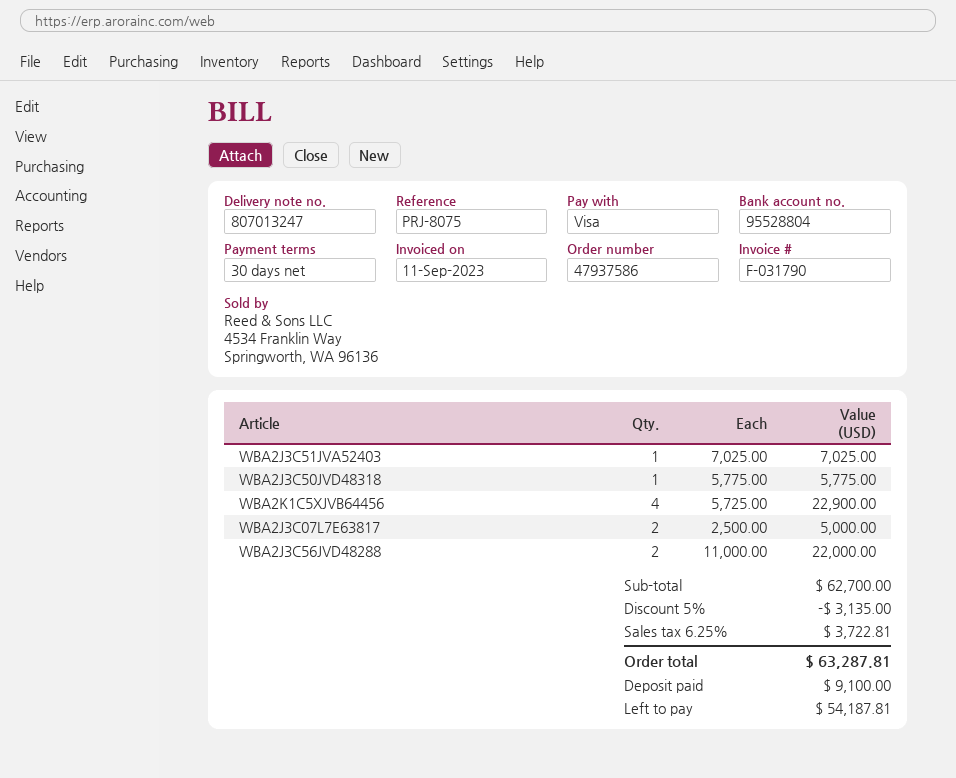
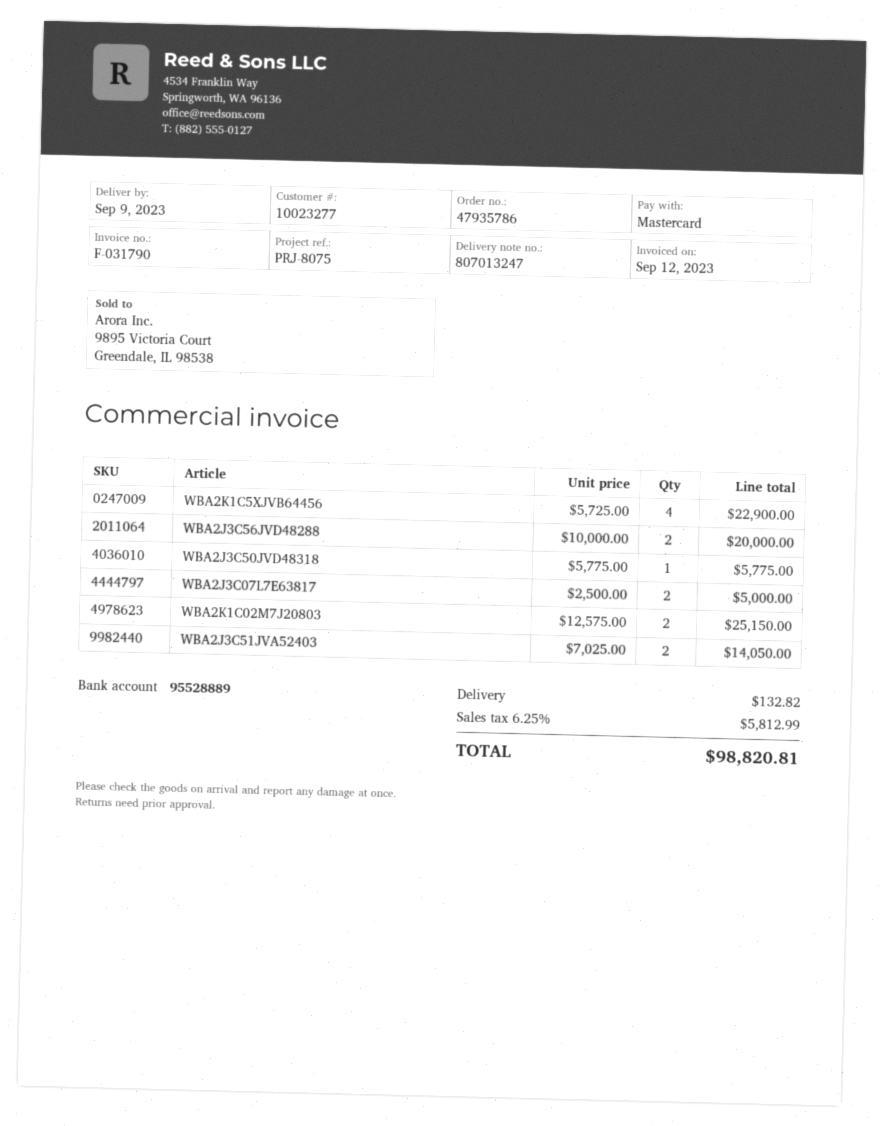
order number: 47937586 -> 47935786
invoice date: 2023-09-11 -> 2023-09-12
payment method: Visa -> Mastercard
bank account: 95528804 -> 95528889
WBA2J3C51JVA52403: 1 x 7025.00 = 7025.00 -> 2 x 7025.00 = 14050.00
WBA2J3C56JVD48288: 2 x 11000.00 = 22000.00 -> 2 x 10000.00 = 20000.00
WBA2K1C02M7J20803: none -> 2 x 12575.00 = 25150.00
discount: 5% = 3135.00 -> none
shipping: none -> 132.82
tax: 6.25% = 3722.81 -> 6.25% = 5812.99
total: 63287.81 -> 98820.81

